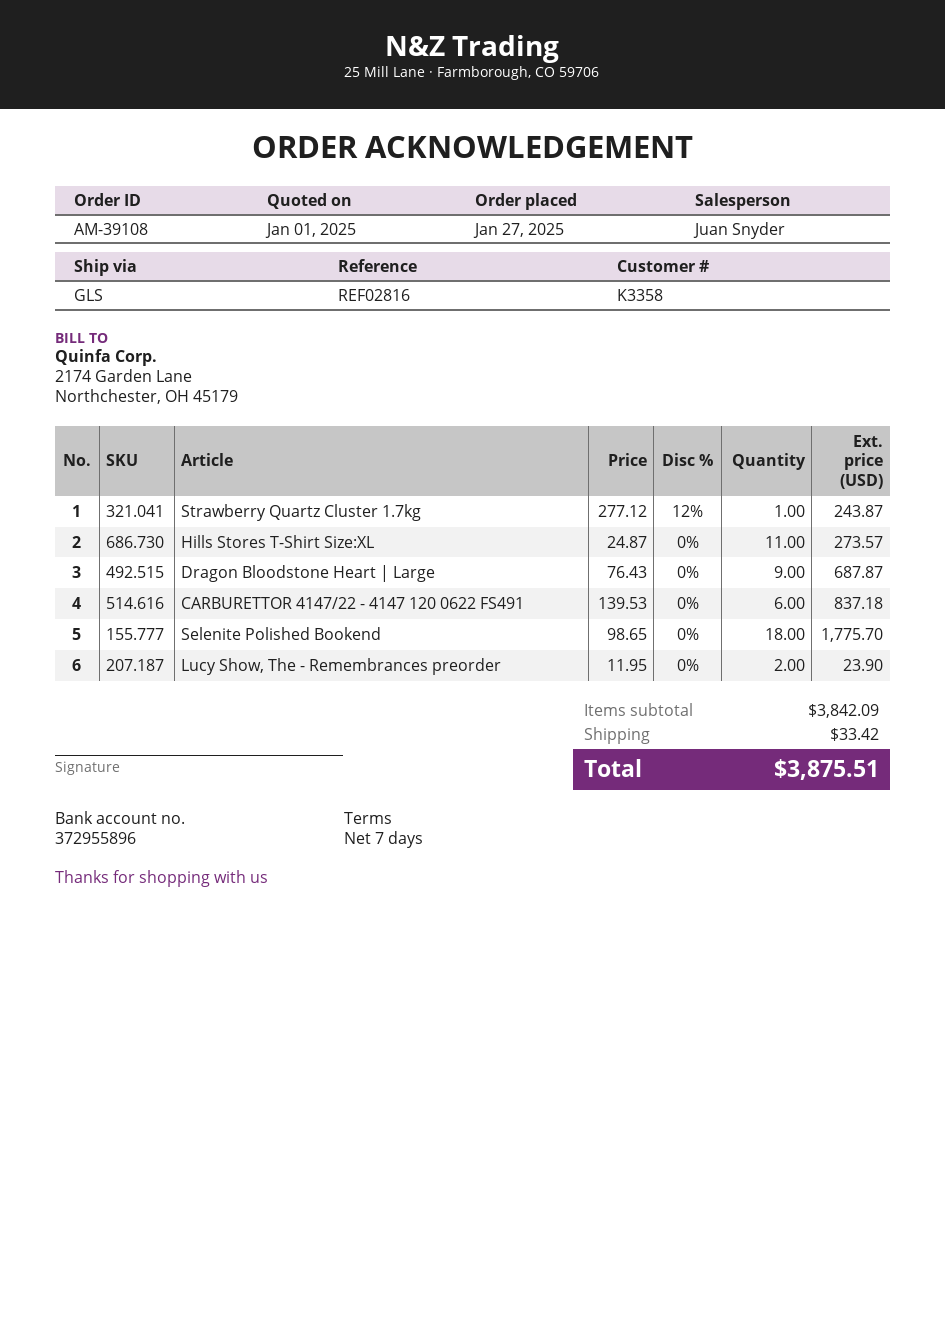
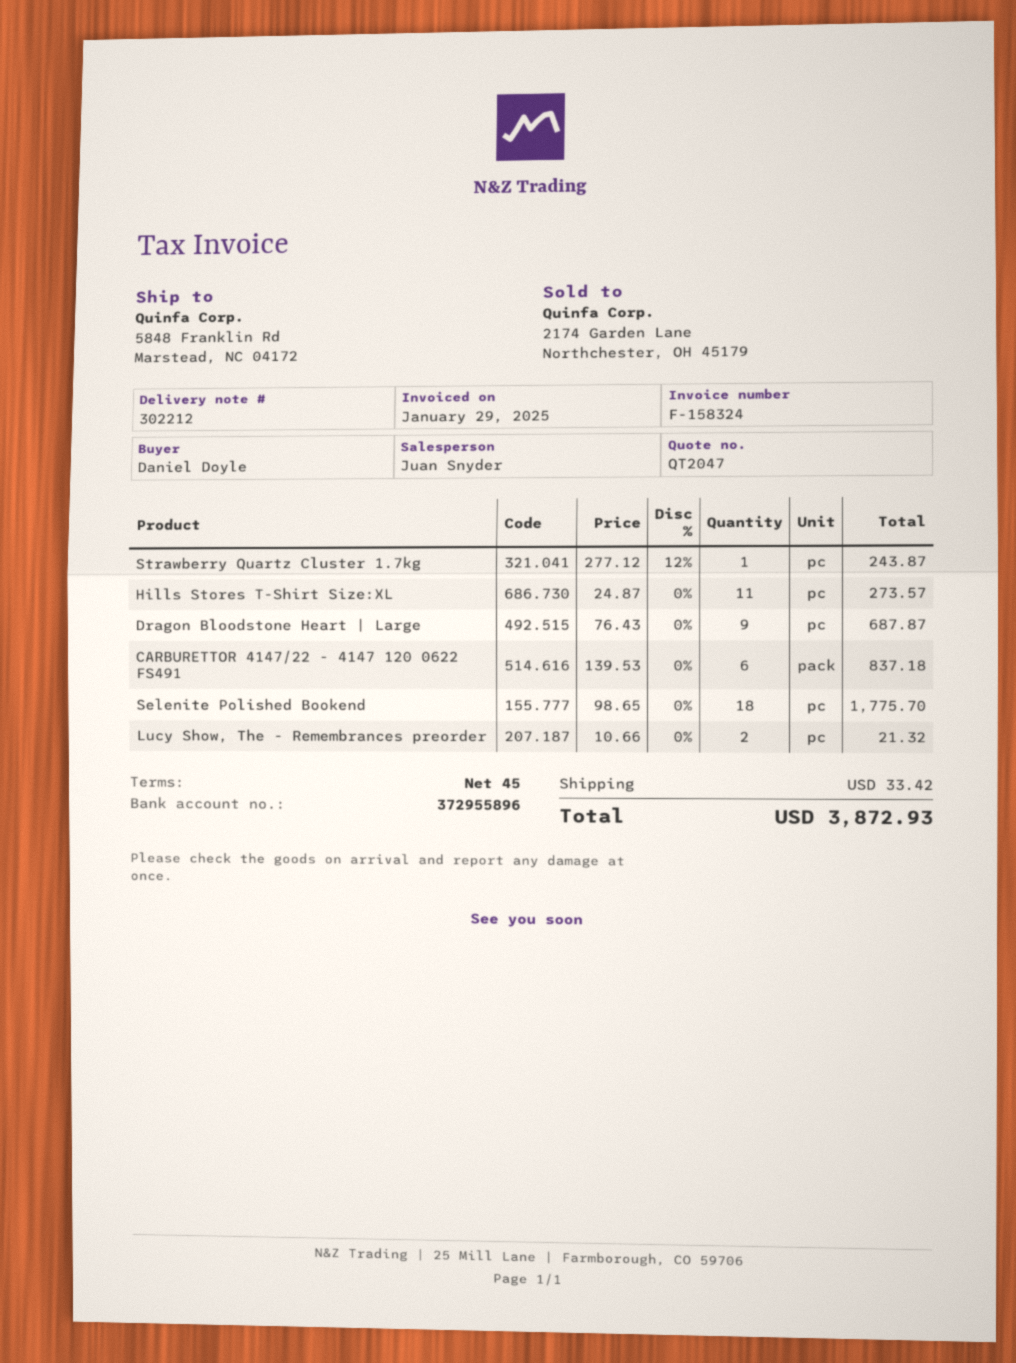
payment terms: 7 days -> 45 days
Lucy Show, The - Remembrances preorder: 2 x 11.95 = 23.90 -> 2 x 10.66 = 21.32
total: 3875.51 -> 3872.93

